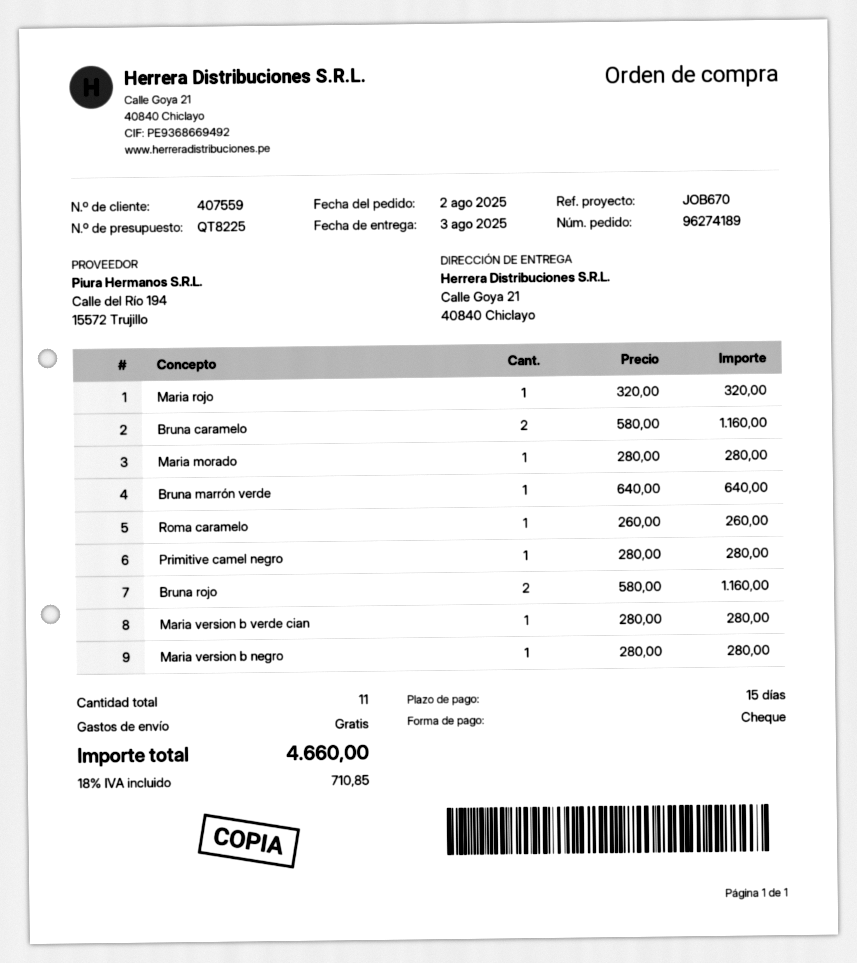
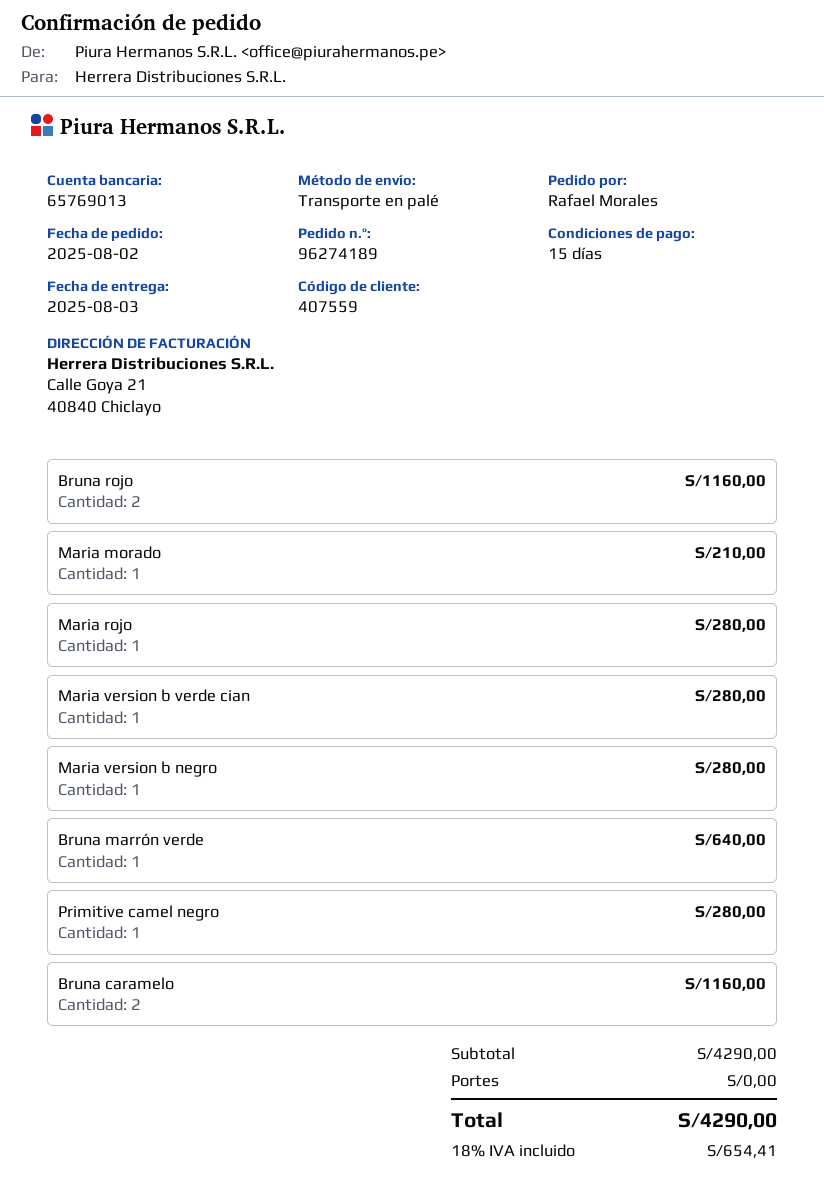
Maria rojo: 1 for 320.00 -> 1 for 280.00
Maria morado: 1 for 280.00 -> 1 for 210.00
Roma caramelo: 1 for 260.00 -> none
tax: 18% = 710.85 -> 18% = 654.41
total: 4660.00 -> 4290.00

